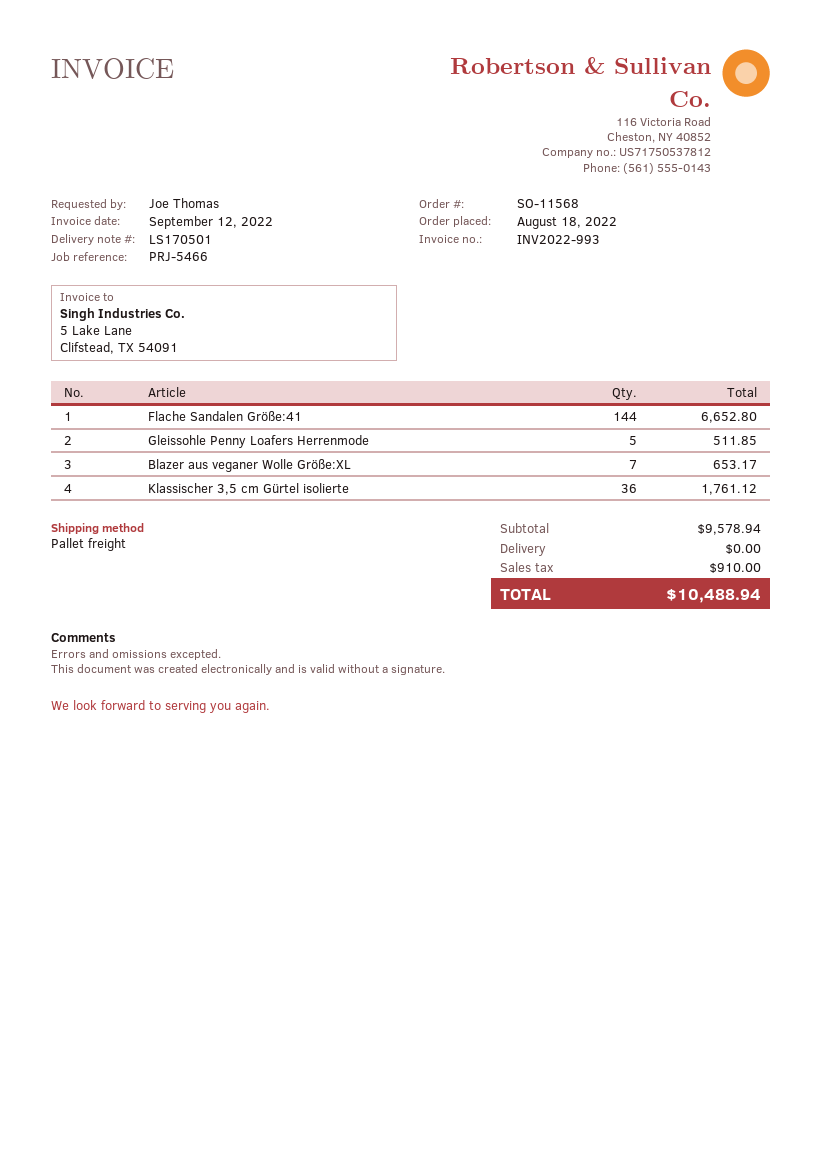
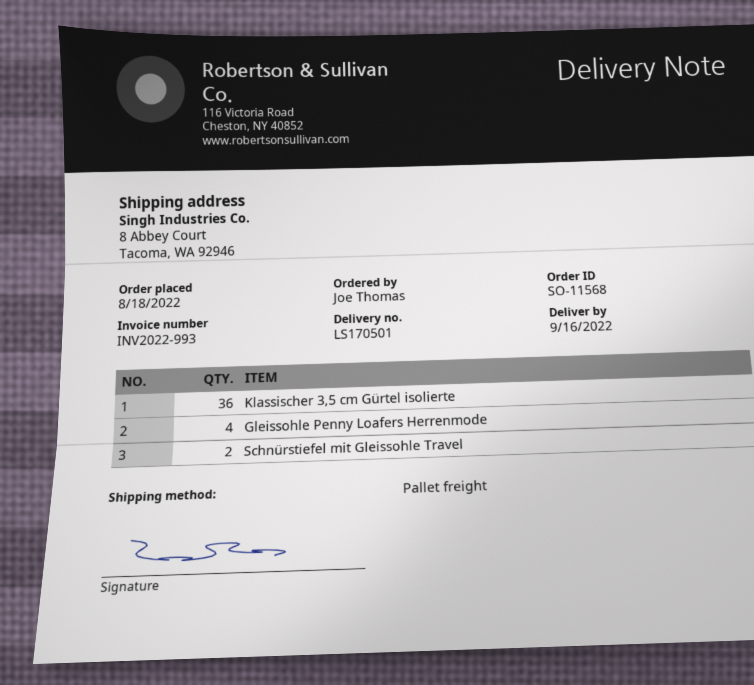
Flache Sandalen Größe:41: 144 -> none
Gleissohle Penny Loafers Herrenmode: 5 -> 4
Blazer aus veganer Wolle Größe:XL: 7 -> none
Schnürstiefel mit Gleissohle Travel: none -> 2

